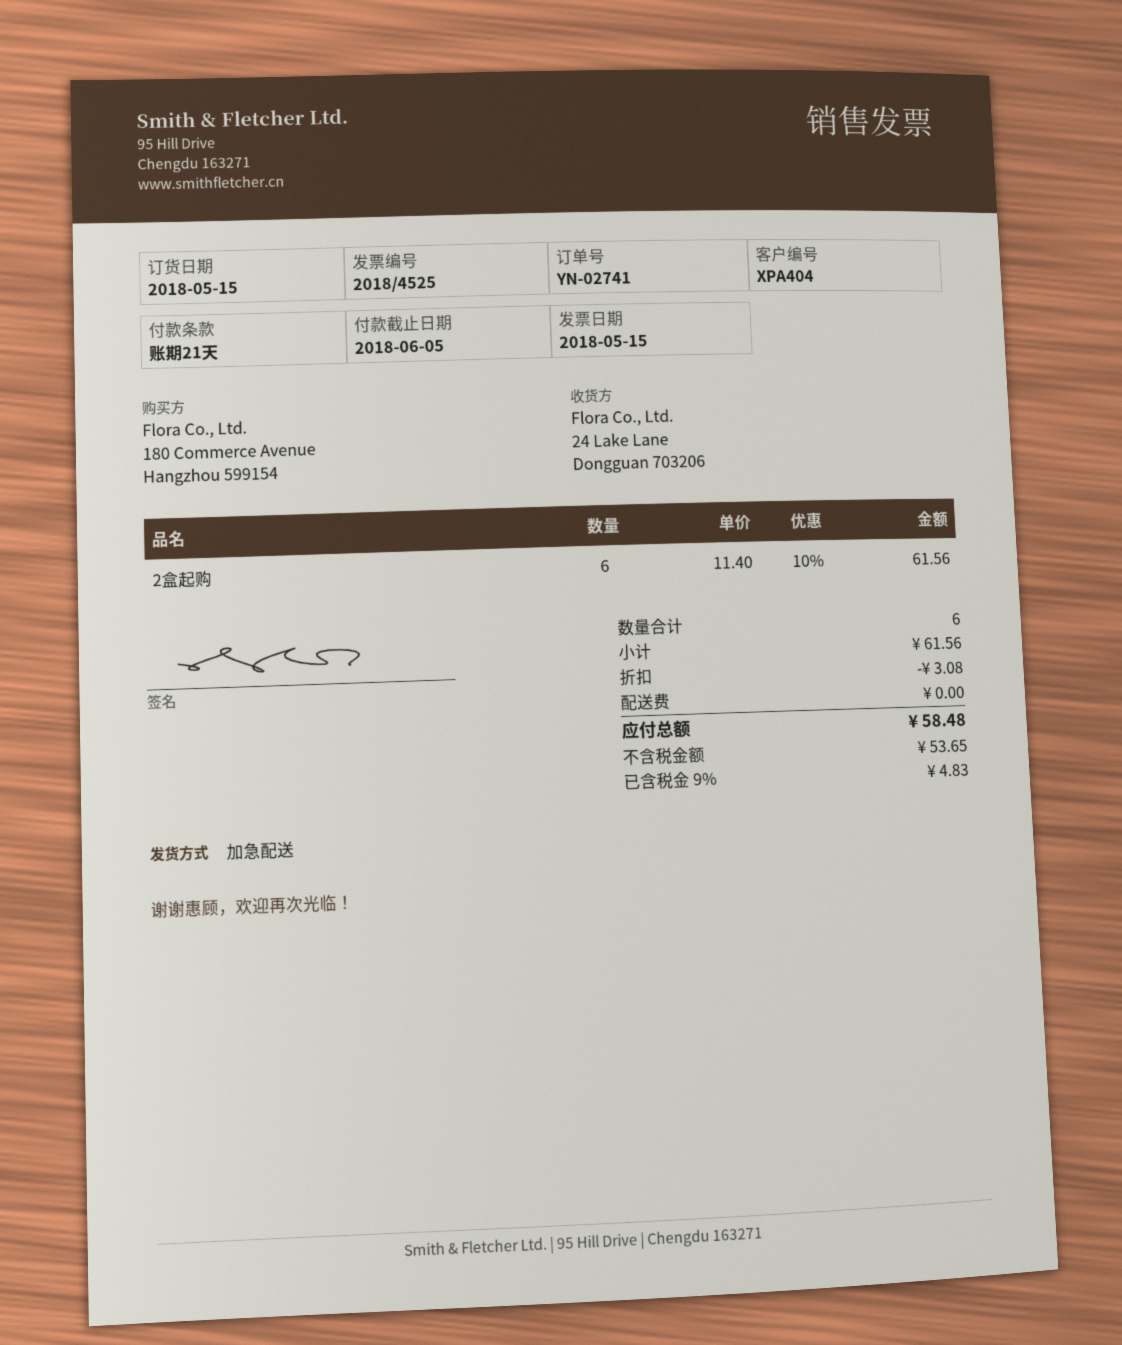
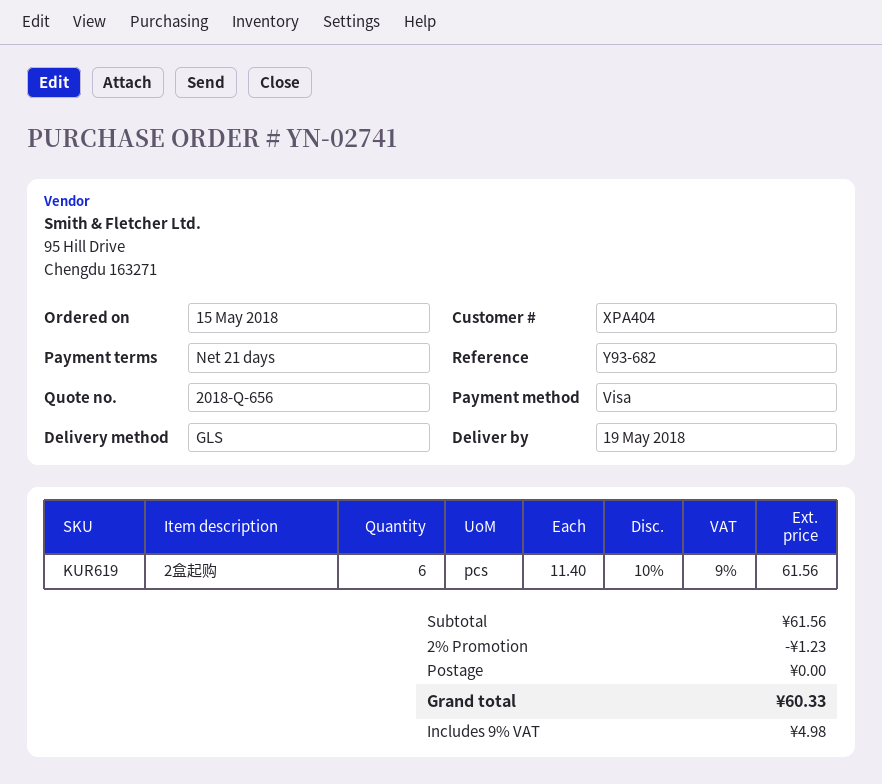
shipping method: express -> GLS
discount: 3.08 -> 1.23
tax: 9% = 4.83 -> 9% = 4.98
total: 58.48 -> 60.33

